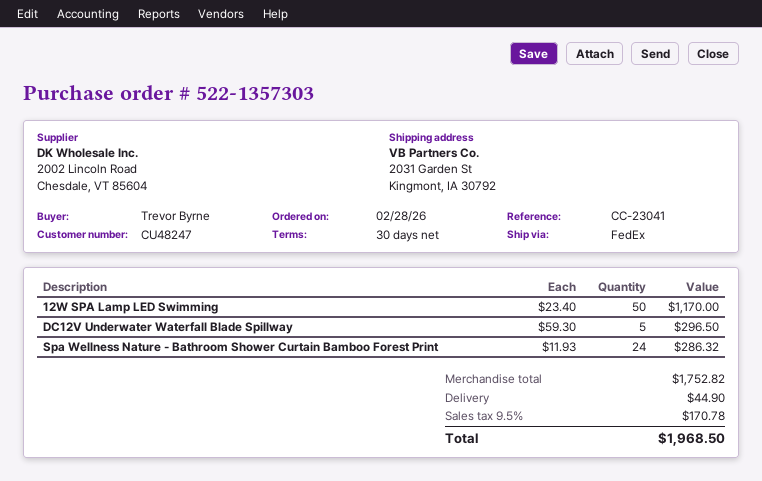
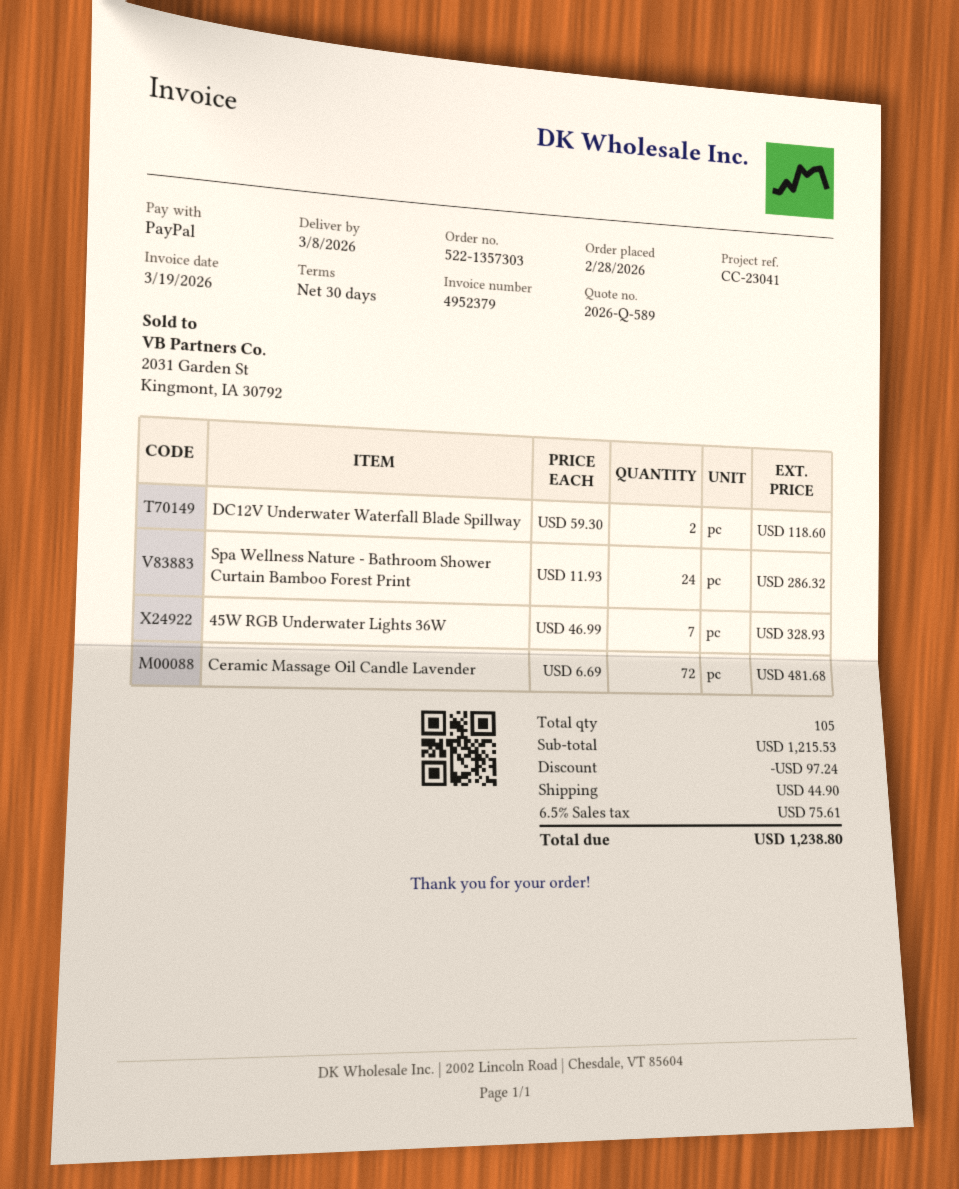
12W SPA Lamp LED Swimming: 50 x 23.40 = 1170.00 -> none
DC12V Underwater Waterfall Blade Spillway: 5 x 59.30 = 296.50 -> 2 x 59.30 = 118.60
45W RGB Underwater Lights 36W: none -> 7 x 46.99 = 328.93
Ceramic Massage Oil Candle Lavender: none -> 72 x 6.69 = 481.68
subtotal: 1752.82 -> 1215.53
discount: none -> 97.24
tax: 9.5% = 170.78 -> 6.5% = 75.61
total: 1968.50 -> 1238.80

